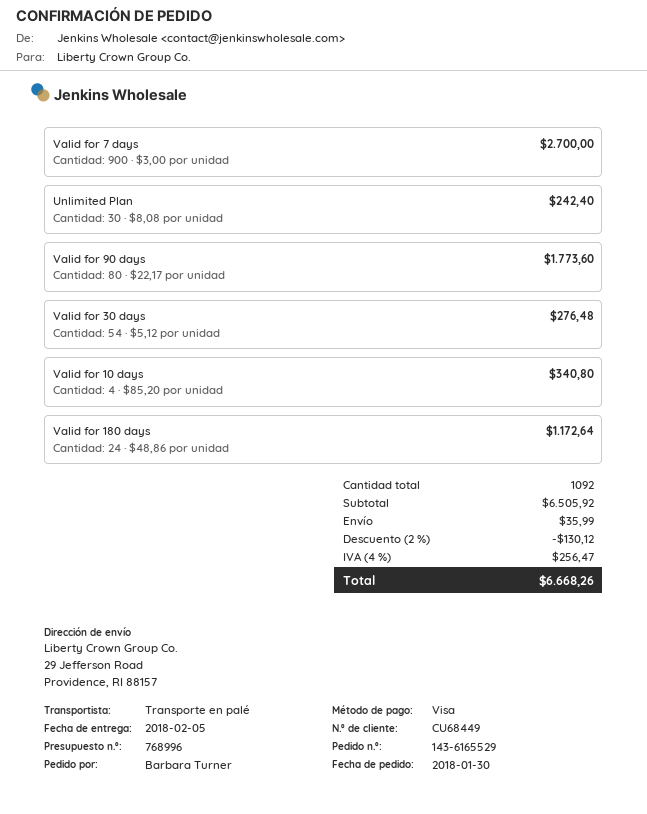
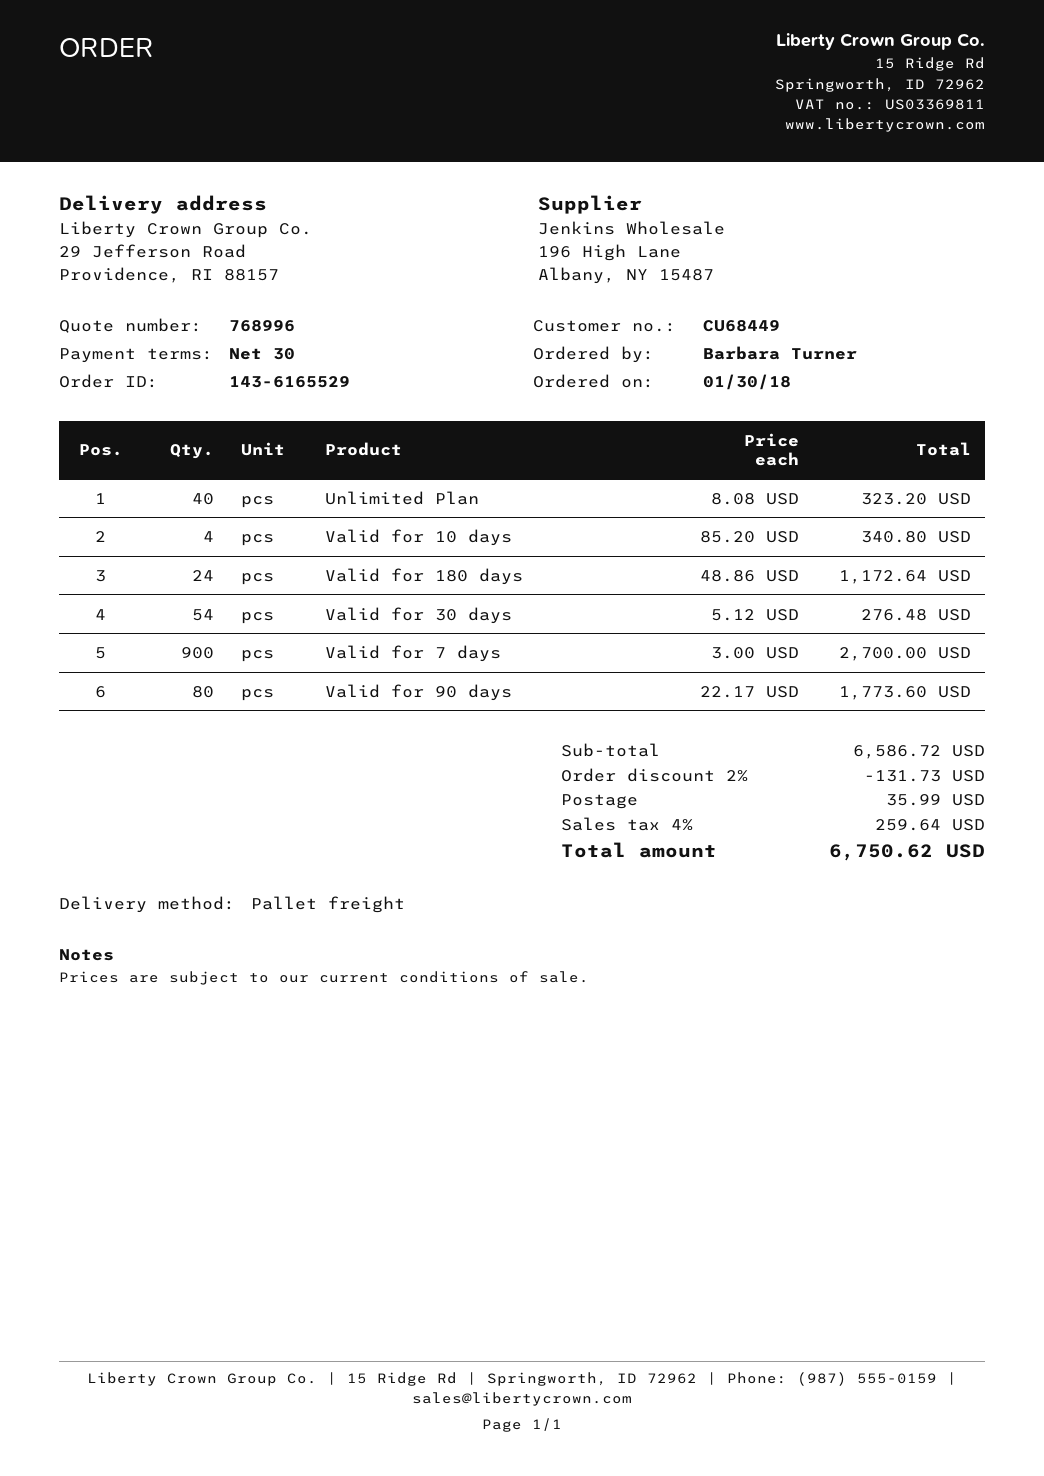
Unlimited Plan: 30 x 8.08 = 242.40 -> 40 x 8.08 = 323.20
subtotal: 6505.92 -> 6586.72
discount: 2% = 130.12 -> 2% = 131.73
tax: 4% = 256.47 -> 4% = 259.64
total: 6668.26 -> 6750.62

